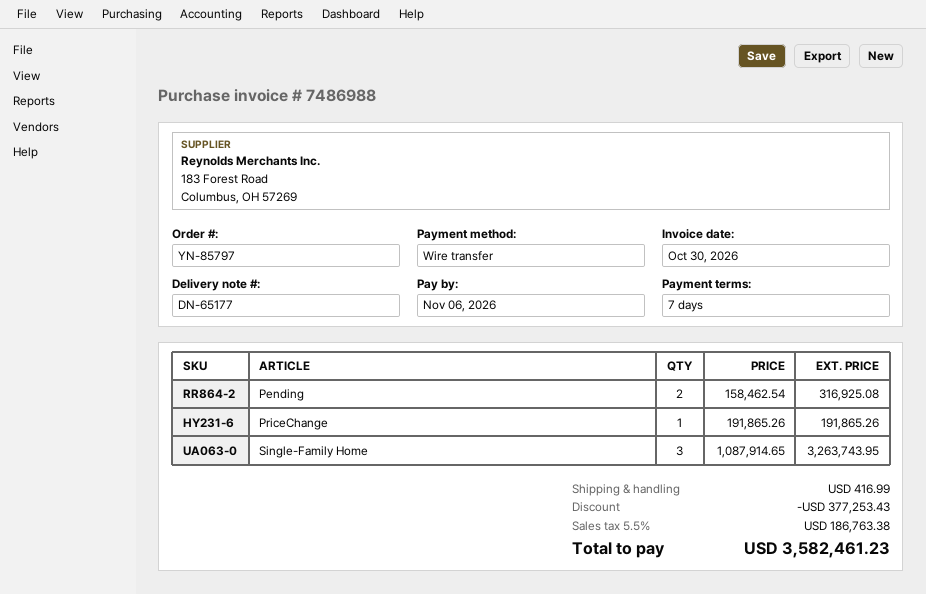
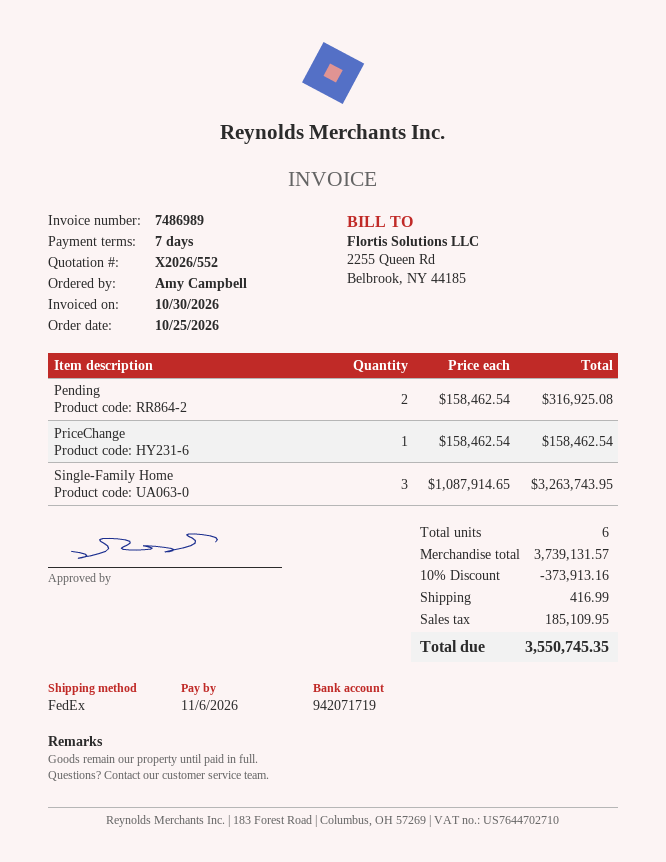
invoice number: 7486988 -> 7486989
PriceChange: 1 x 191865.26 = 191865.26 -> 1 x 158462.54 = 158462.54
discount: 377253.43 -> 373913.16
tax: 186763.38 -> 185109.95
total: 3582461.23 -> 3550745.35

